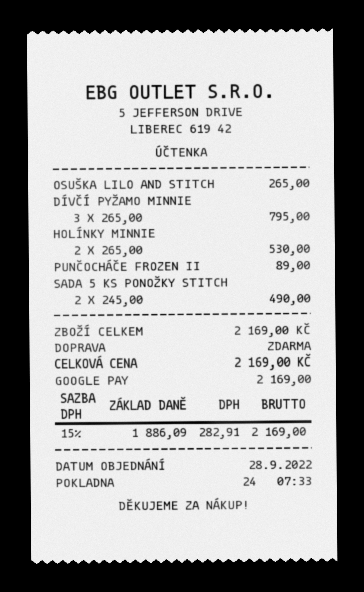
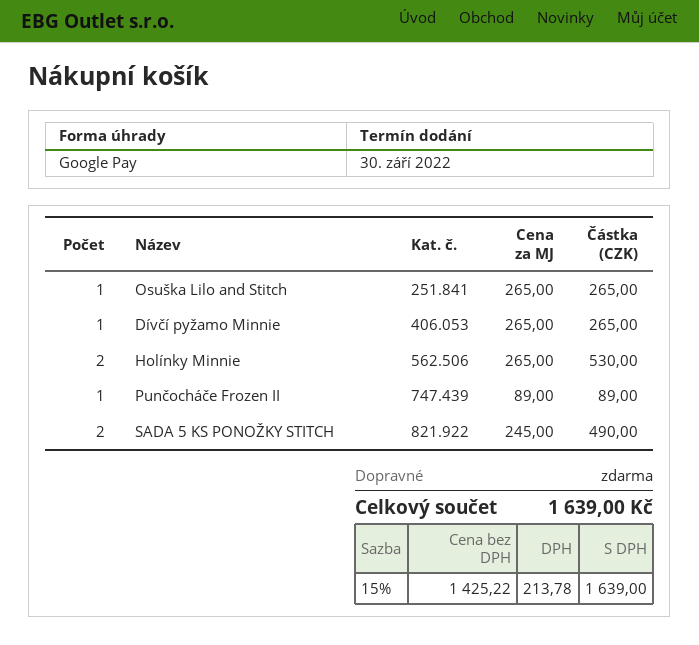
DÍVČÍ PYŽAMO MINNIE: 3 x 265.00 = 795.00 -> 1 x 265.00 = 265.00
net: 1886.09 -> 1425.22
tax: 15% = 282.91 -> 15% = 213.78
total: 2169.00 -> 1639.00

